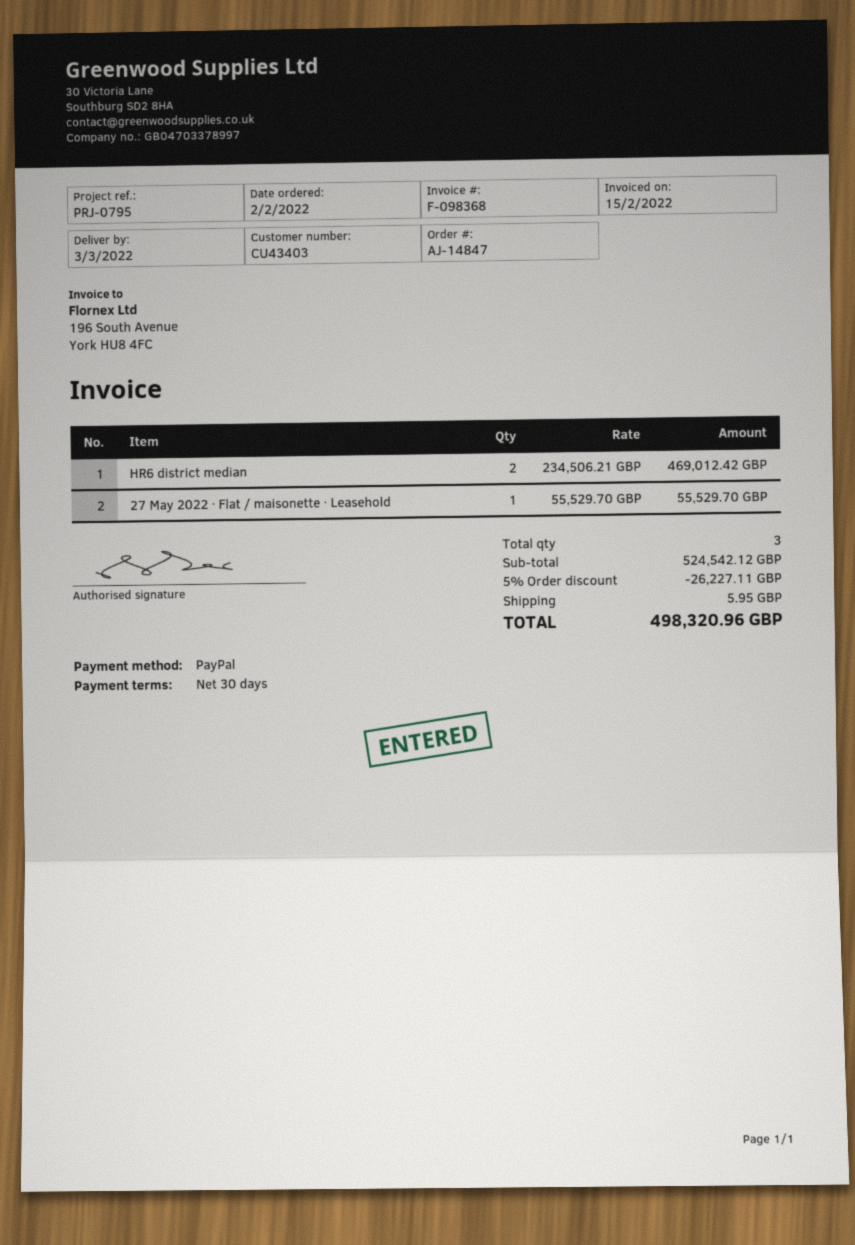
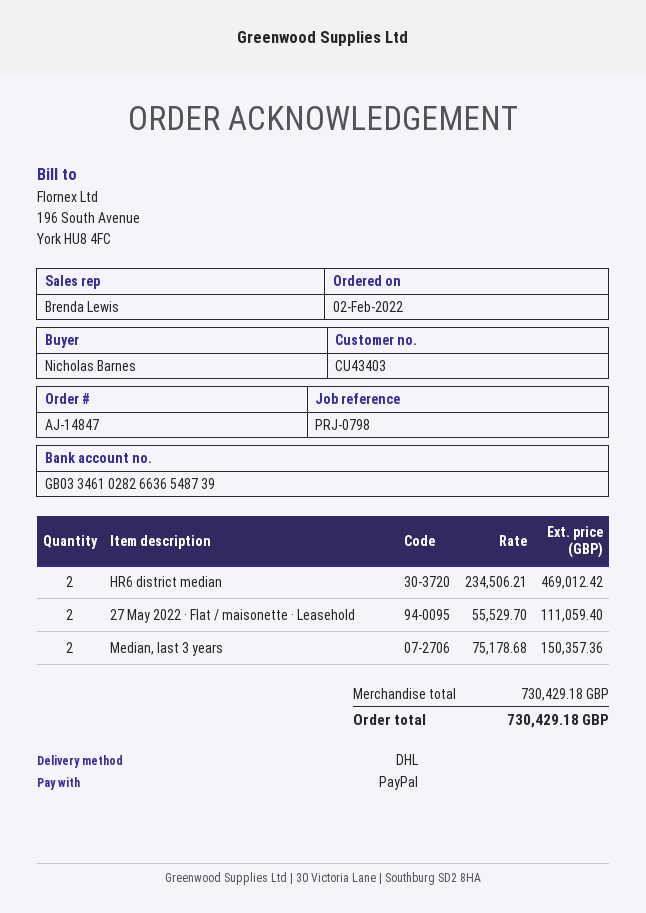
reference: PRJ-0795 -> PRJ-0798
27 May 2022 · Flat / maisonette · Leasehold: 1 x 55529.70 = 55529.70 -> 2 x 55529.70 = 111059.40
Median, last 3 years: none -> 2 x 75178.68 = 150357.36
subtotal: 524542.12 -> 730429.18
discount: 5% = 26227.11 -> none
shipping: 5.95 -> none
total: 498320.96 -> 730429.18

